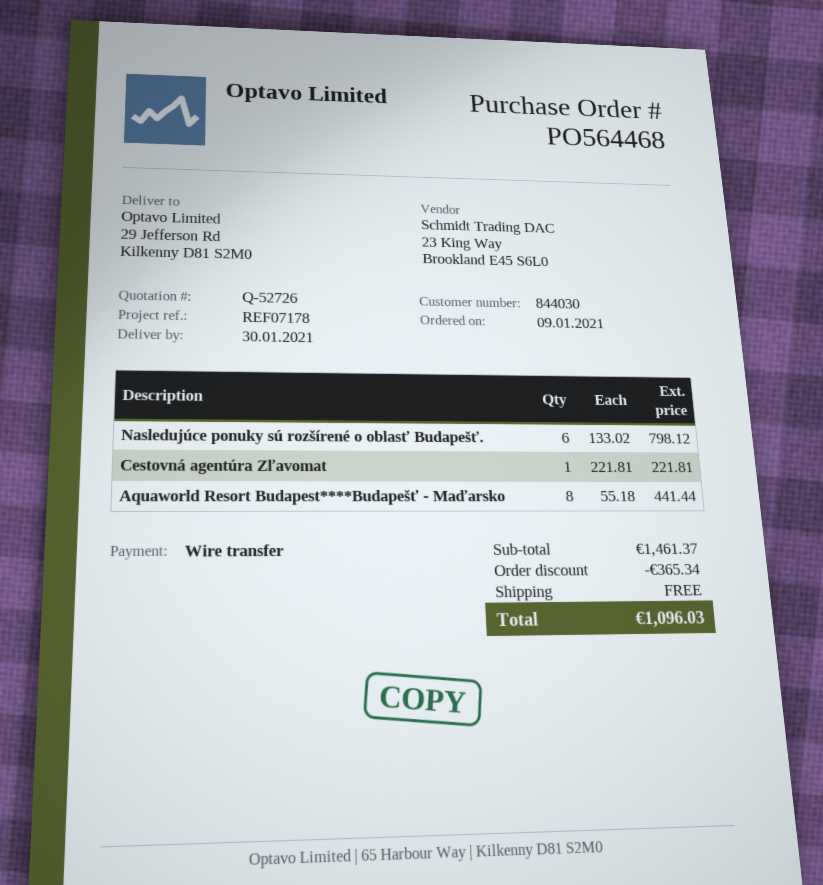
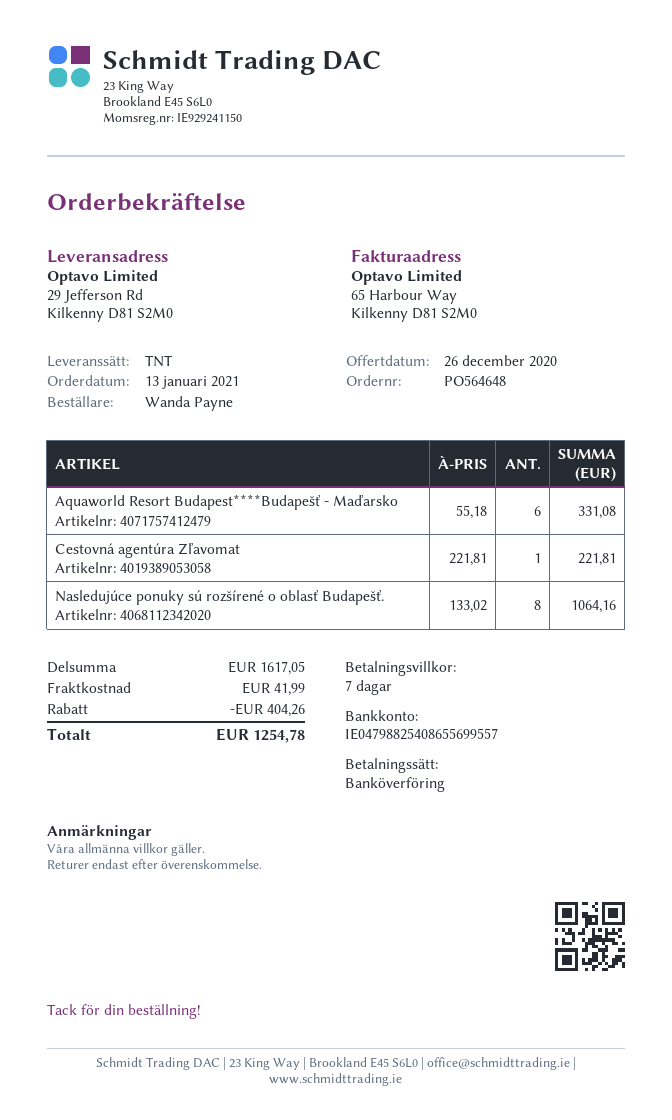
order number: PO564468 -> PO564648
order date: 2021-01-09 -> 2021-01-13
Nasledujúce ponuky sú rozšírené o oblasť Budapešť.: 6 x 133.02 = 798.12 -> 8 x 133.02 = 1064.16
Aquaworld Resort Budapest****Budapešť - Maďarsko: 8 x 55.18 = 441.44 -> 6 x 55.18 = 331.08
subtotal: 1461.37 -> 1617.05
discount: 365.34 -> 404.26
shipping: 0.00 -> 41.99
total: 1096.03 -> 1254.78

